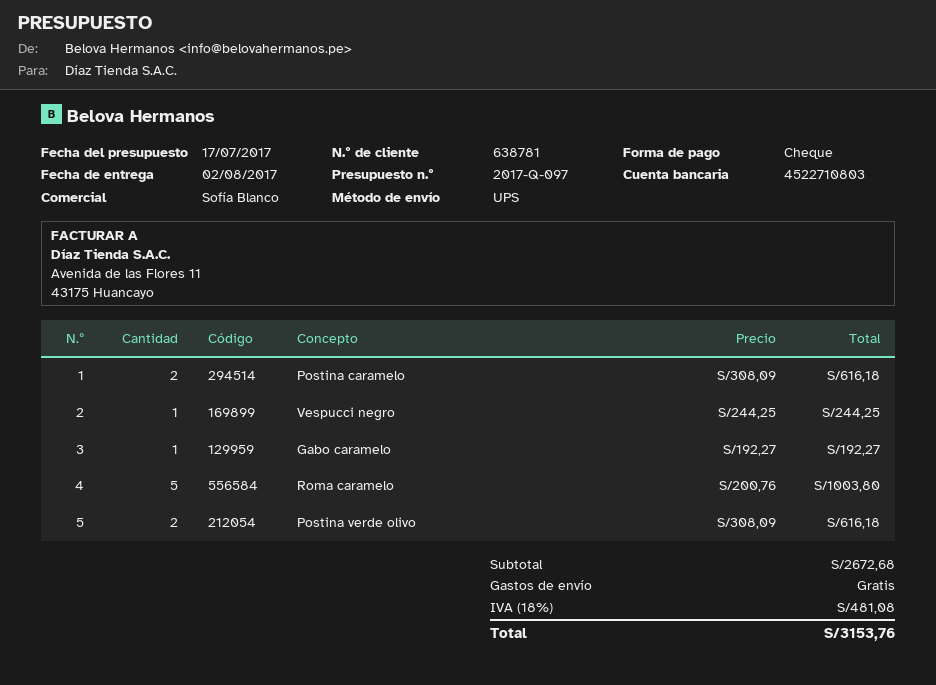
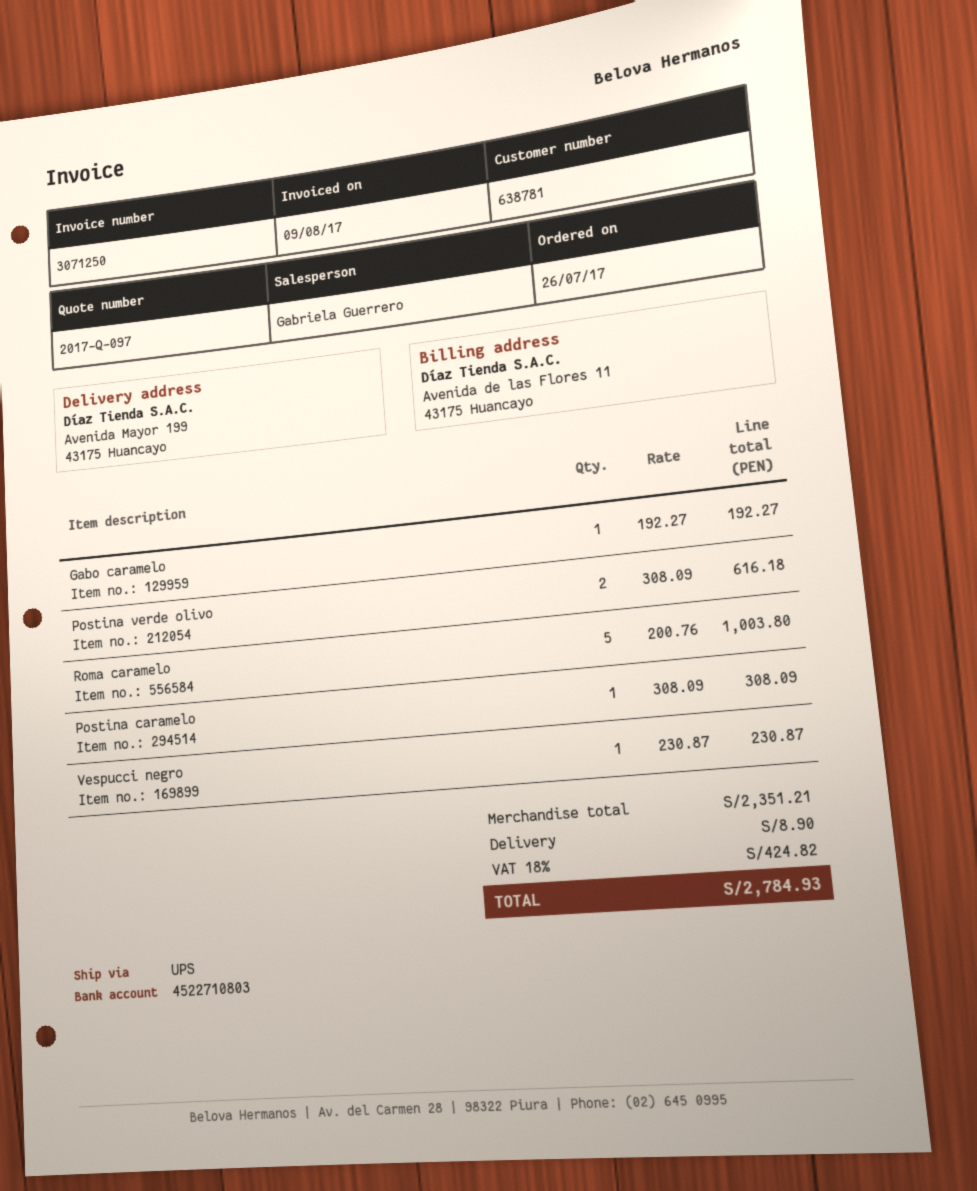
sales rep: Sofía Blanco -> Gabriela Guerrero
Postina caramelo: 2 x 308.09 = 616.18 -> 1 x 308.09 = 308.09
Vespucci negro: 1 x 244.25 = 244.25 -> 1 x 230.87 = 230.87
subtotal: 2672.68 -> 2351.21
shipping: 0.00 -> 8.90
tax: 18% = 481.08 -> 18% = 424.82
total: 3153.76 -> 2784.93

